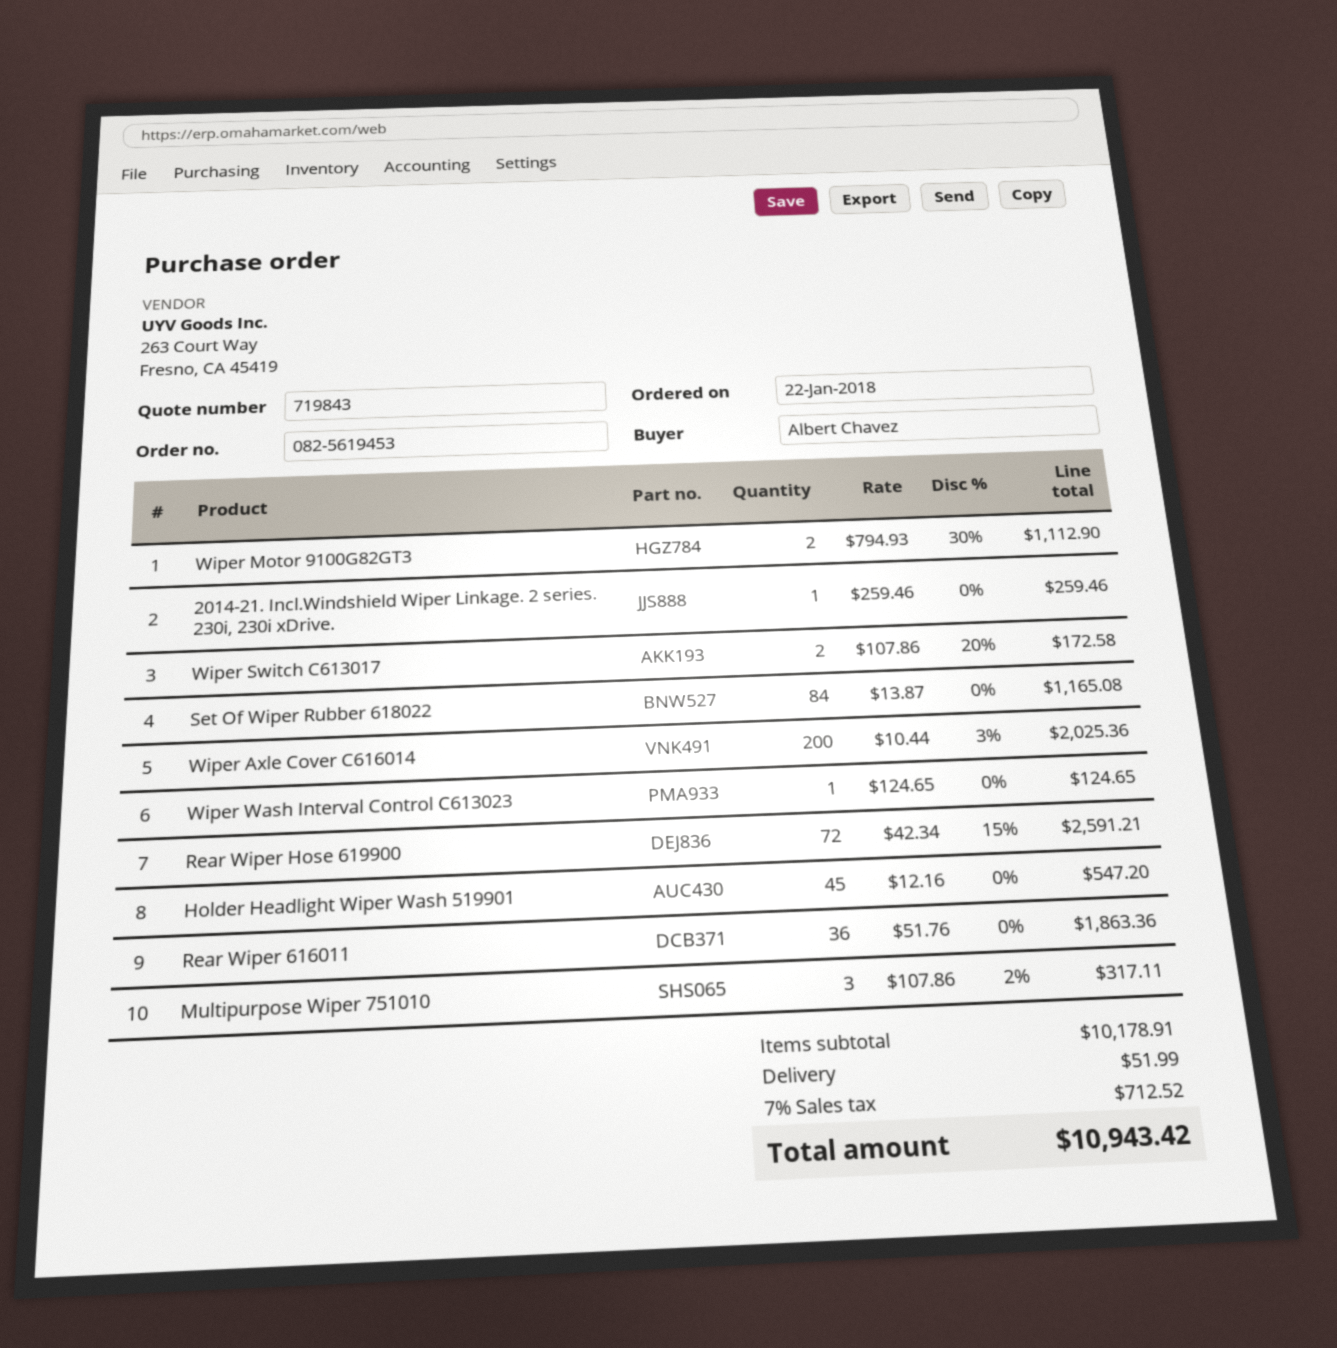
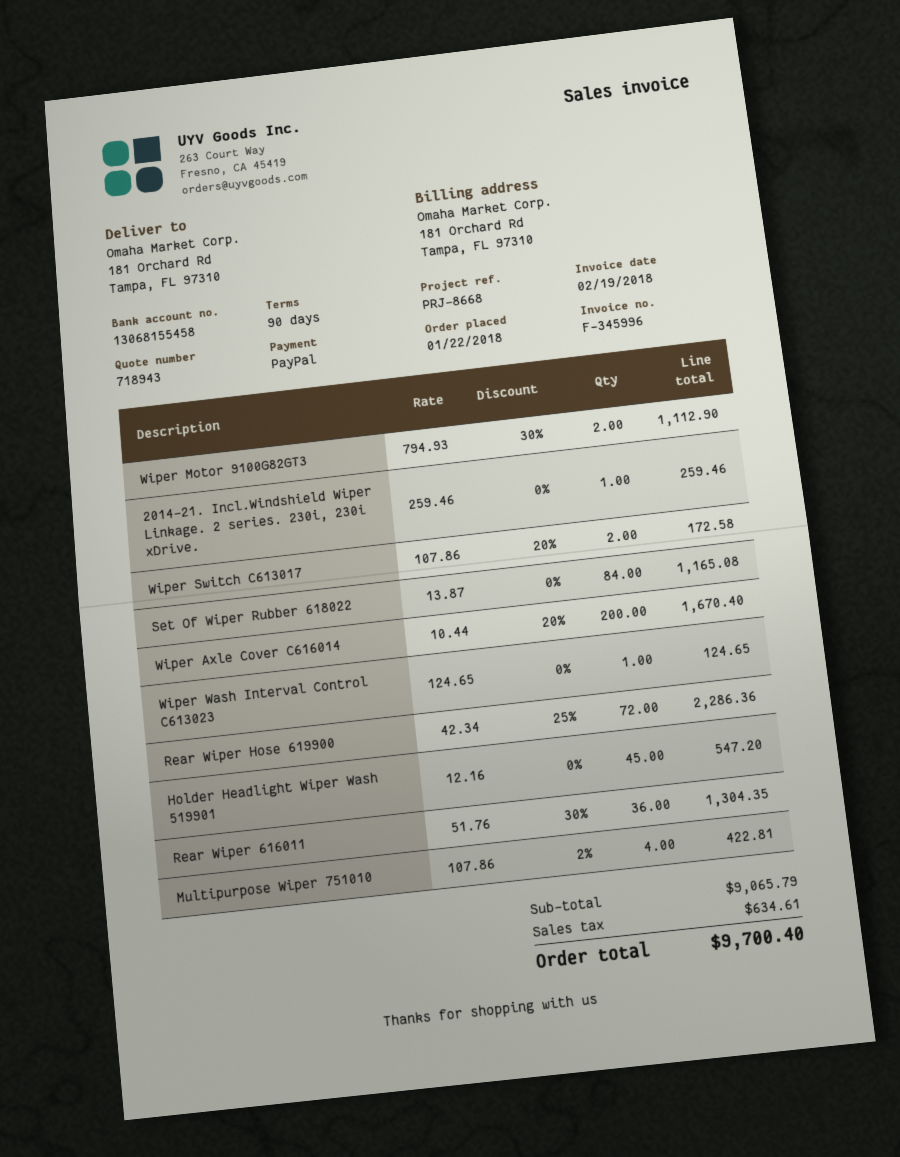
quote number: 719843 -> 718943
Wiper Axle Cover C616014: 200 x 10.44 - 3% = 2025.36 -> 200 x 10.44 - 20% = 1670.40
Rear Wiper Hose 619900: 72 x 42.34 - 15% = 2591.21 -> 72 x 42.34 - 25% = 2286.36
Rear Wiper 616011: 36 x 51.76 = 1863.36 -> 36 x 51.76 - 30% = 1304.35
Multipurpose Wiper 751010: 3 x 107.86 - 2% = 317.11 -> 4 x 107.86 - 2% = 422.81
subtotal: 10178.91 -> 9065.79
shipping: 51.99 -> none
tax: 712.52 -> 634.61
total: 10943.42 -> 9700.40

